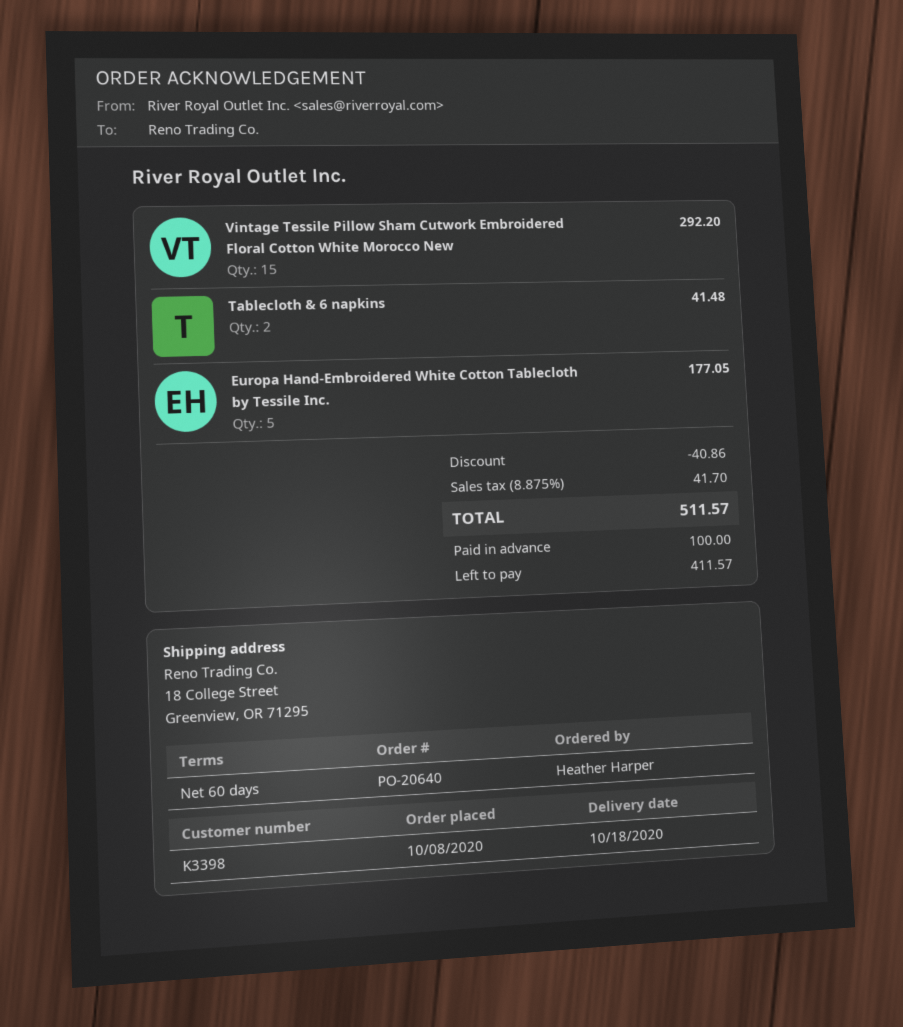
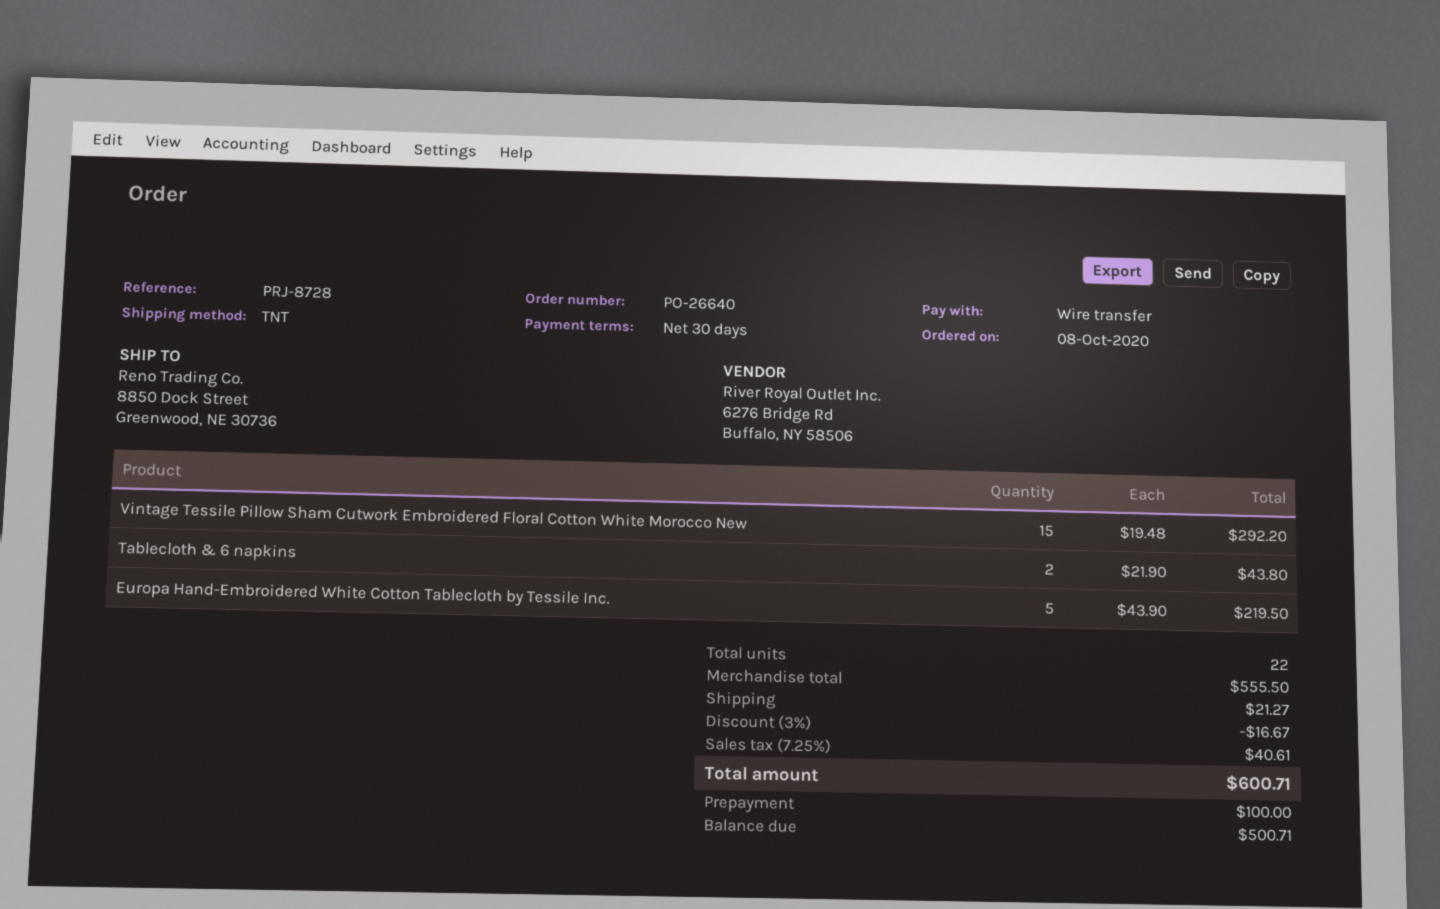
order number: PO-20640 -> PO-26640
payment terms: 60 days -> 30 days
ship to: 18 College Street, Greenview, OR 71295 -> 8850 Dock Street, Greenwood, NE 30736
Tablecloth & 6 napkins: 2 for 41.48 -> 2 for 43.80
Europa Hand-Embroidered White Cotton Tablecloth by Tessile Inc.: 5 for 177.05 -> 5 for 219.50
discount: 40.86 -> 16.67
shipping: none -> 21.27
tax: 8.875% = 41.70 -> 7.25% = 40.61
total: 511.57 -> 600.71
balance: 411.57 -> 500.71

